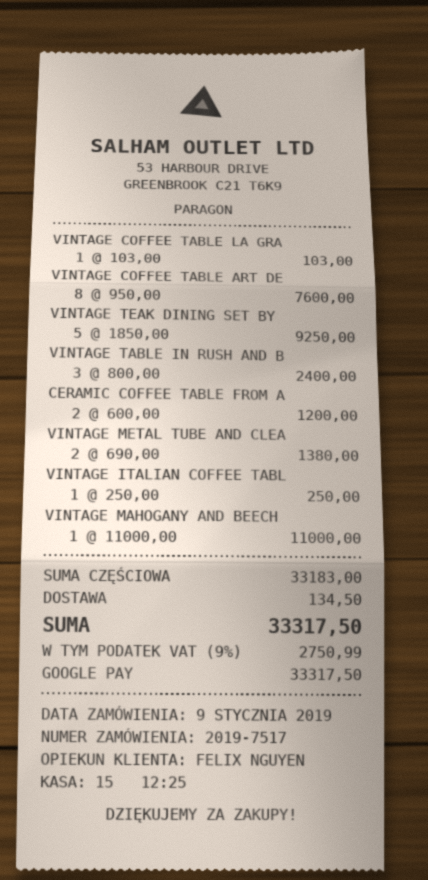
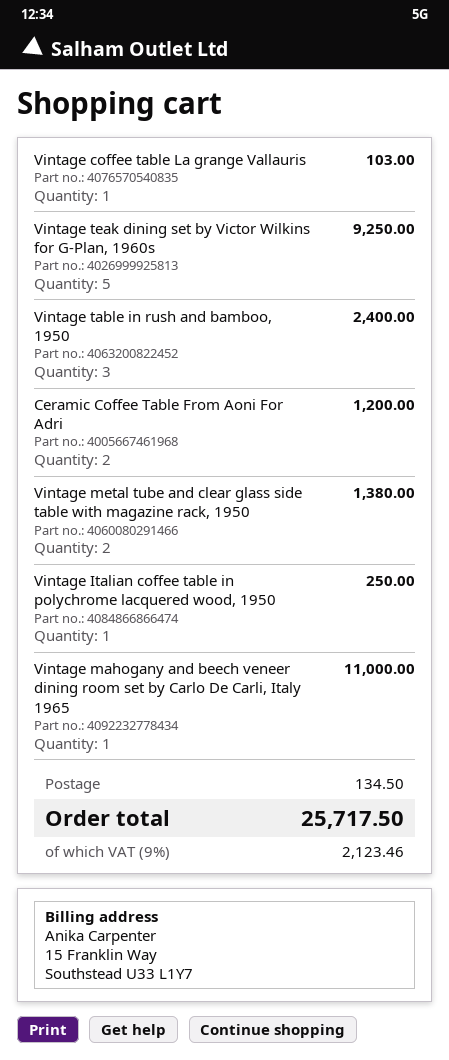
VINTAGE COFFEE TABLE ART DE: 8 for 7600.00 -> none
tax: 9% = 2750.99 -> 9% = 2123.46
total: 33317.50 -> 25717.50

